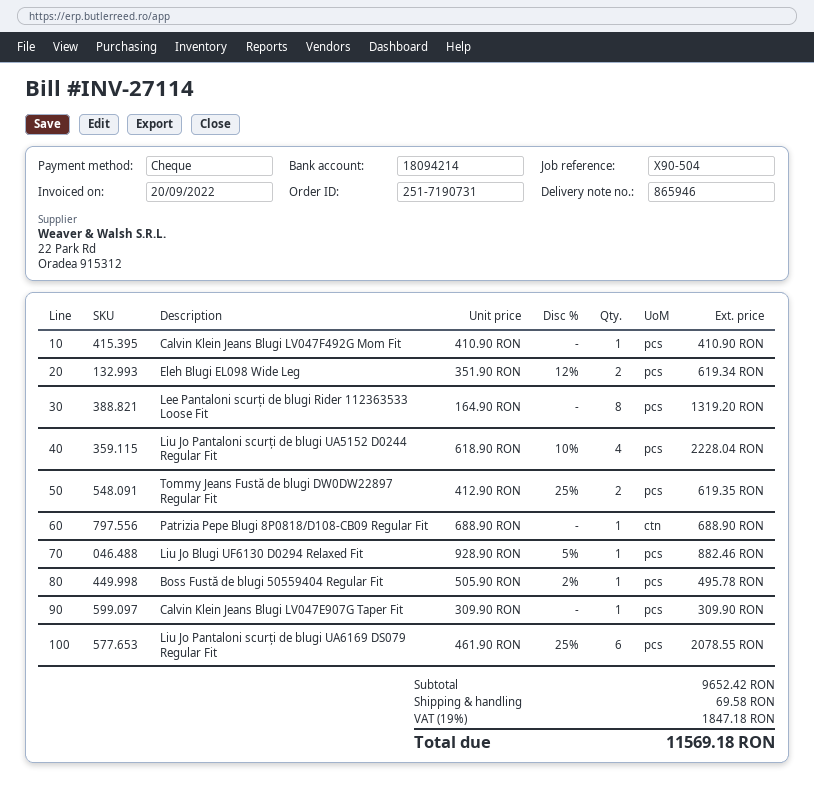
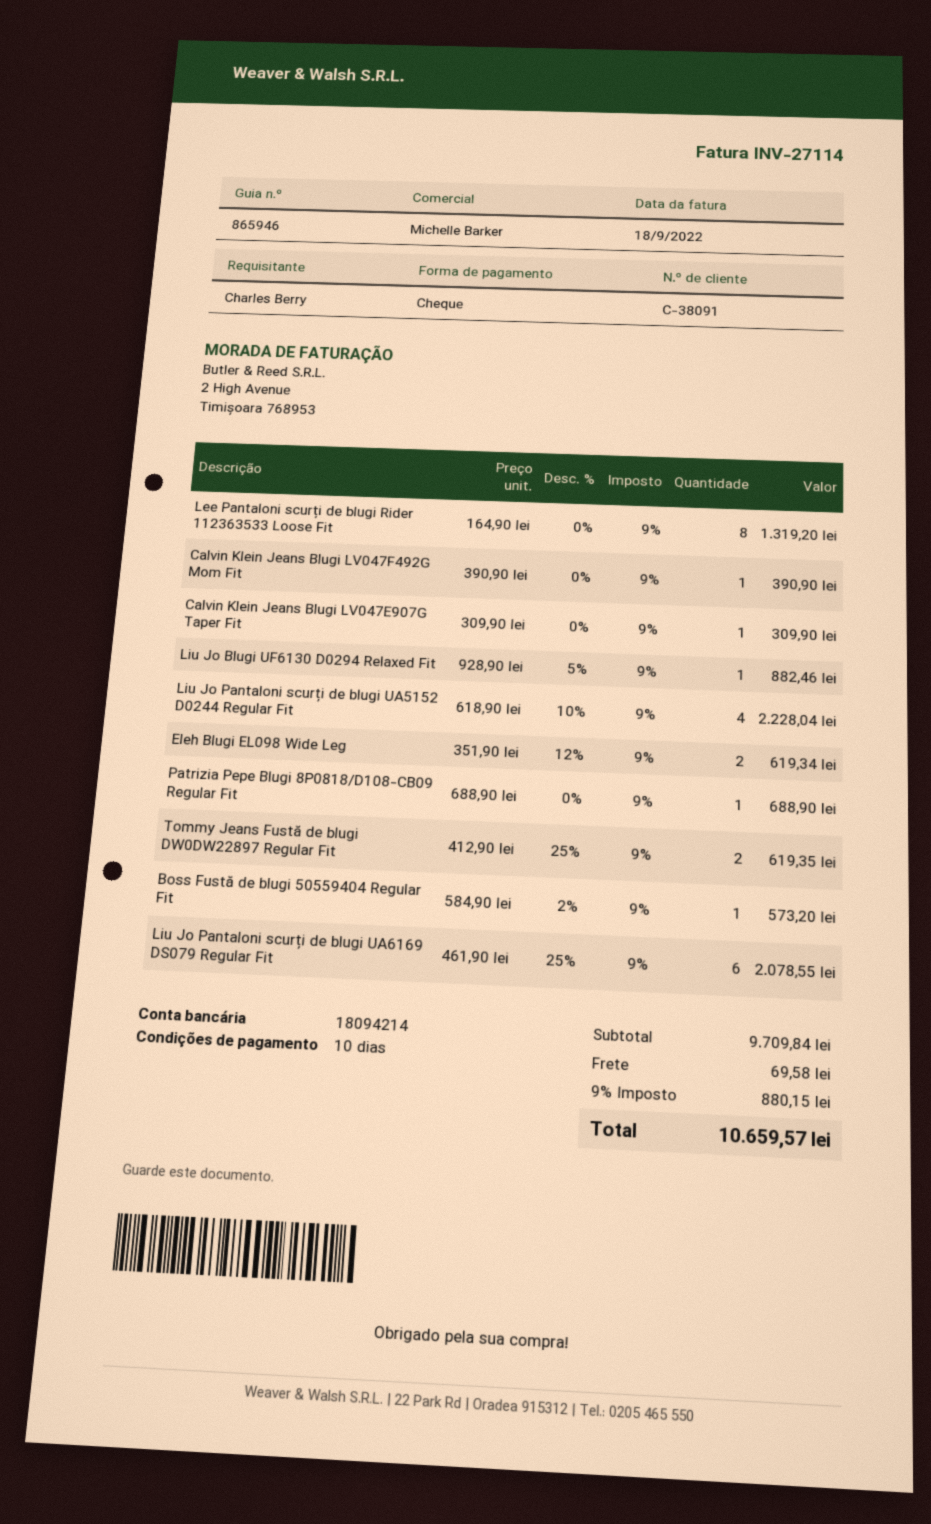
invoice date: 2022-09-20 -> 2022-09-18
Calvin Klein Jeans Blugi LV047F492G Mom Fit: 1 x 410.90 = 410.90 -> 1 x 390.90 = 390.90
Boss Fustă de blugi 50559404 Regular Fit: 1 x 505.90 - 2% = 495.78 -> 1 x 584.90 - 2% = 573.20
subtotal: 9652.42 -> 9709.84
tax: 19% = 1847.18 -> 9% = 880.15
total: 11569.18 -> 10659.57

